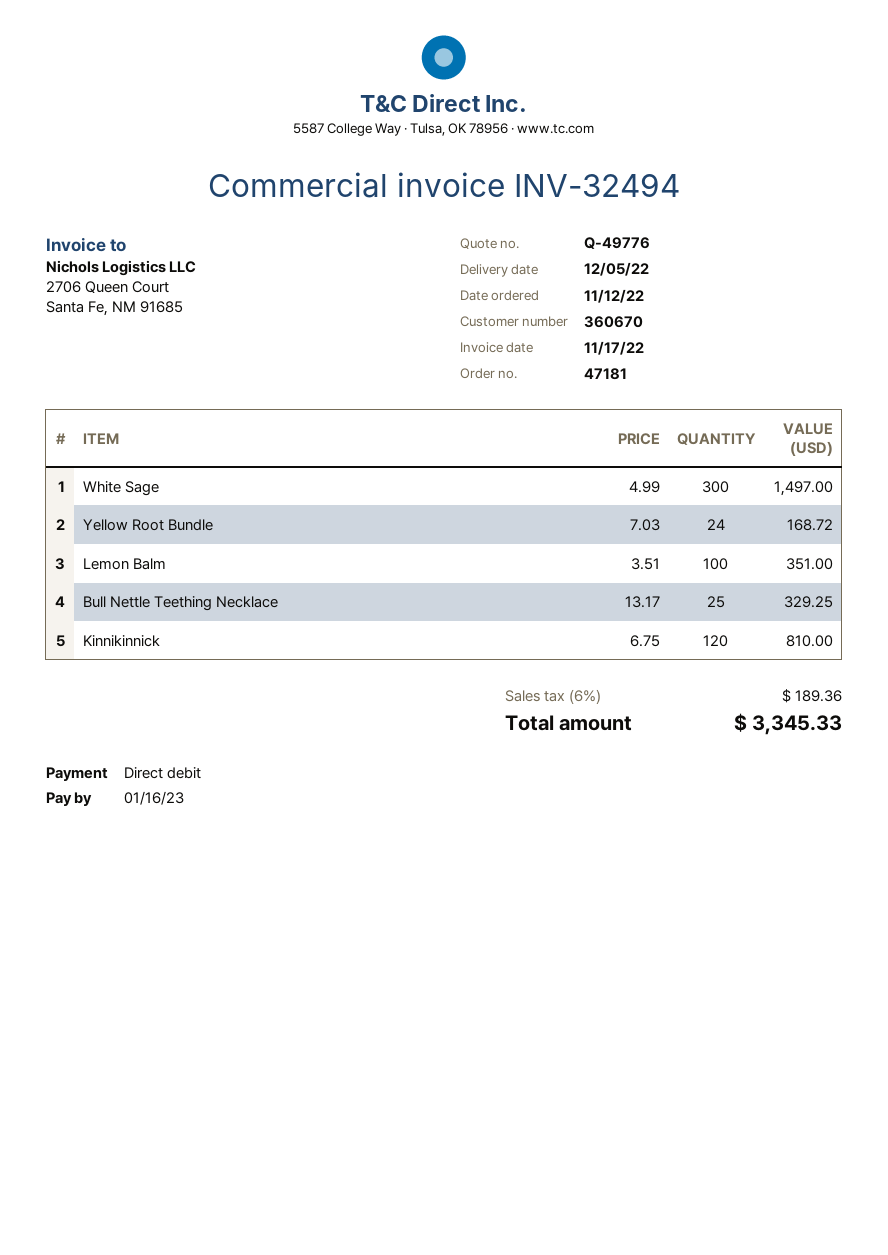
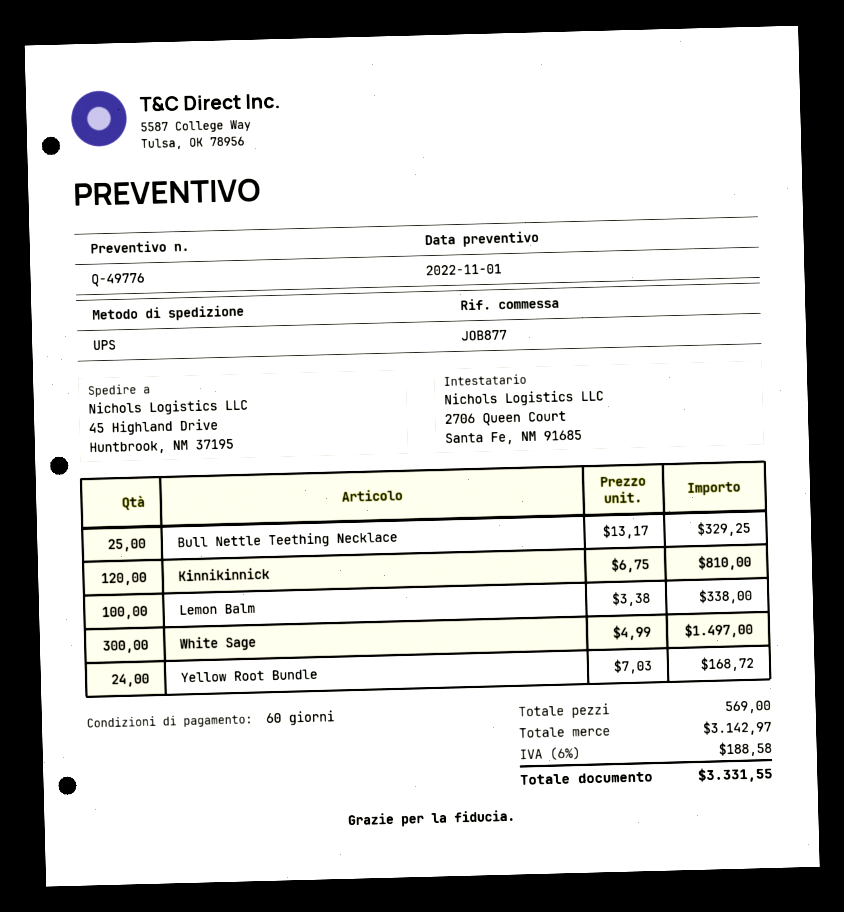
Lemon Balm: 100 x 3.51 = 351.00 -> 100 x 3.38 = 338.00
tax: 6% = 189.36 -> 6% = 188.58
total: 3345.33 -> 3331.55

